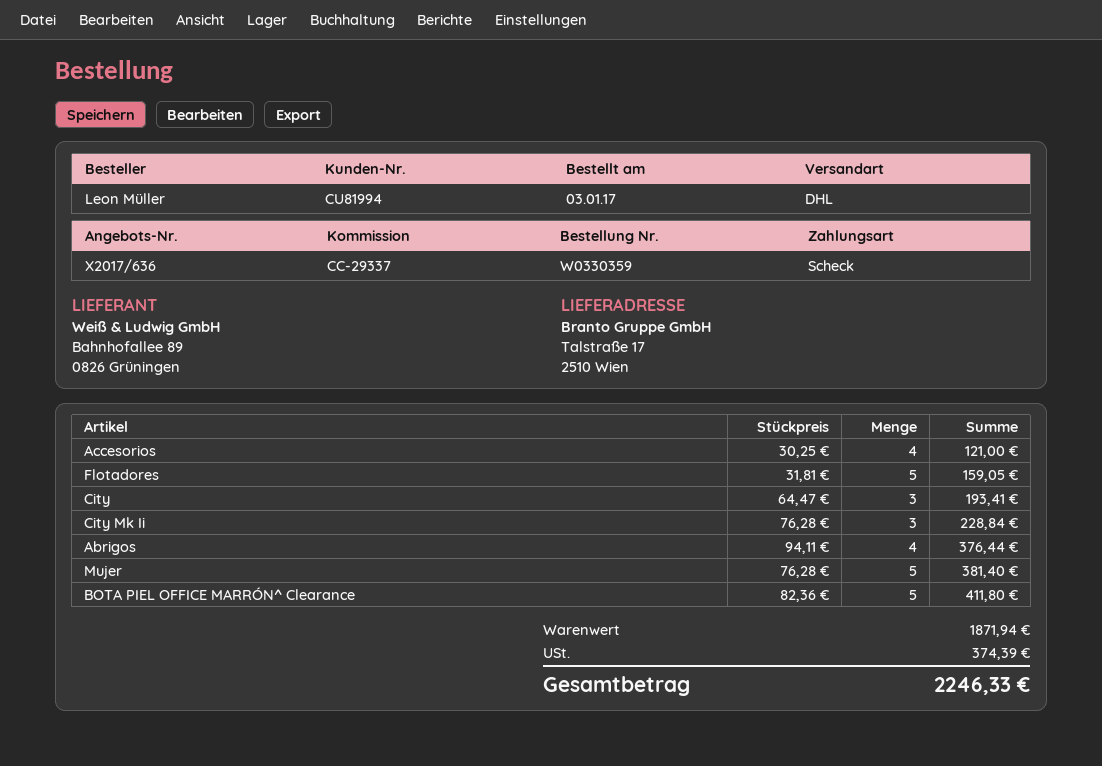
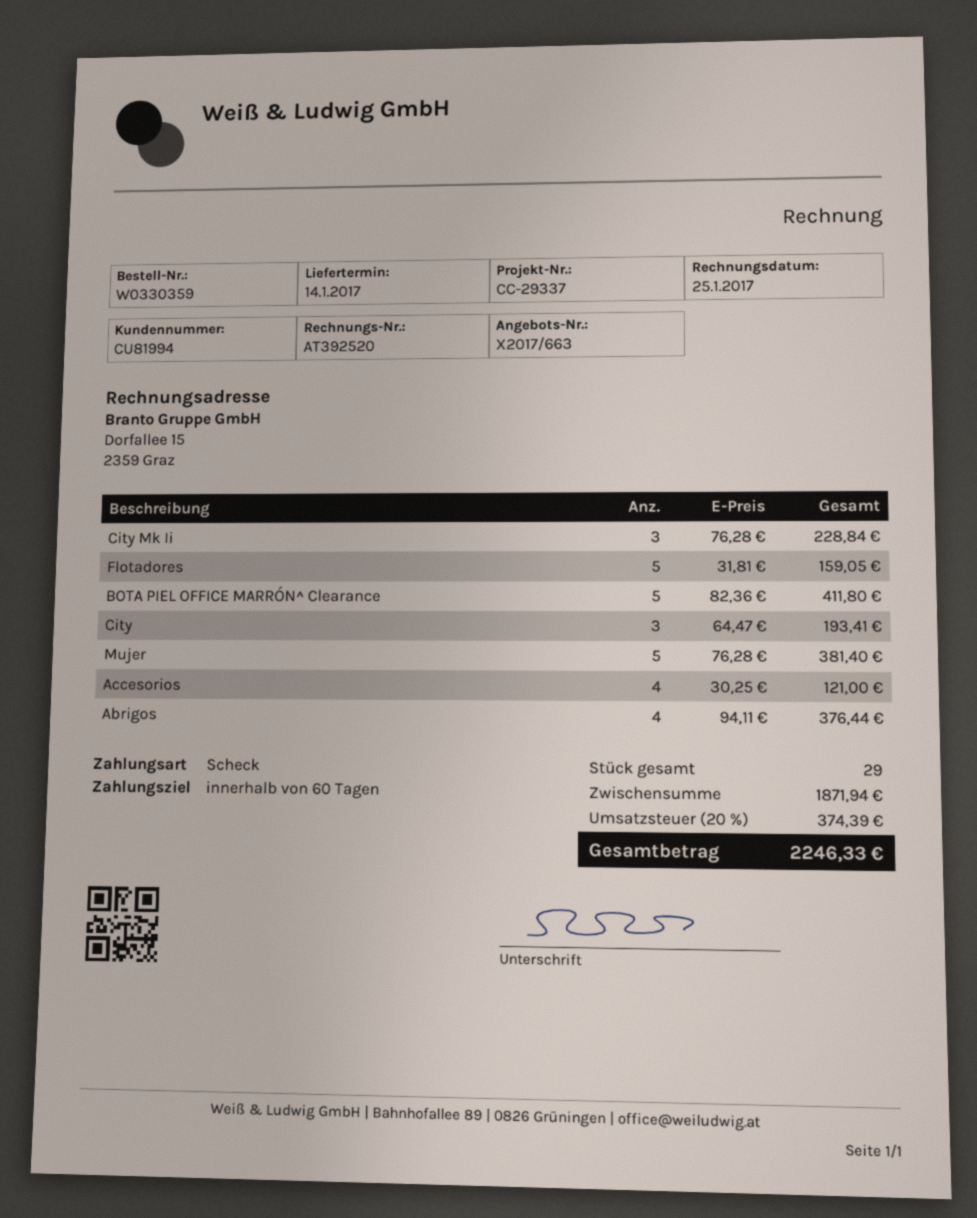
quote number: X2017/636 -> X2017/663

